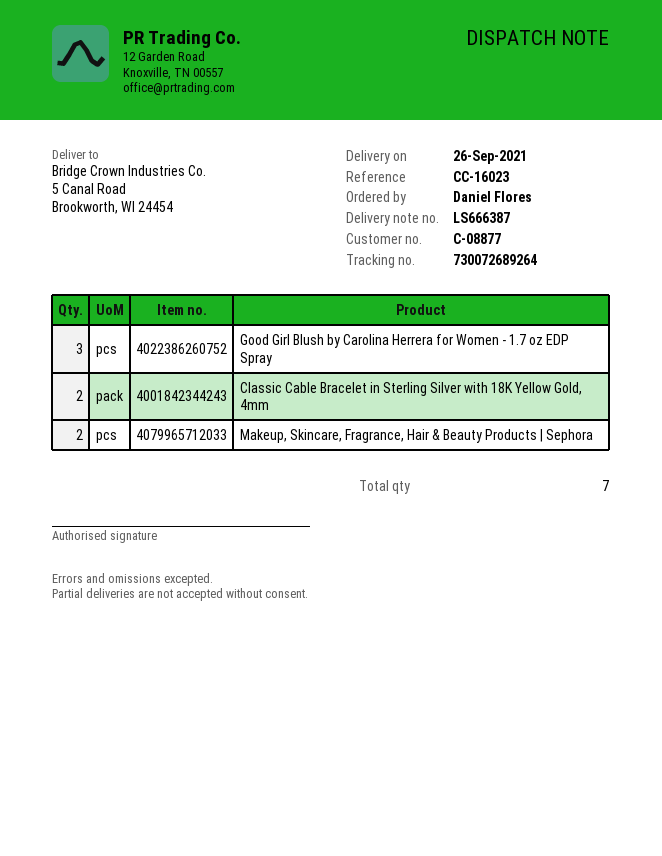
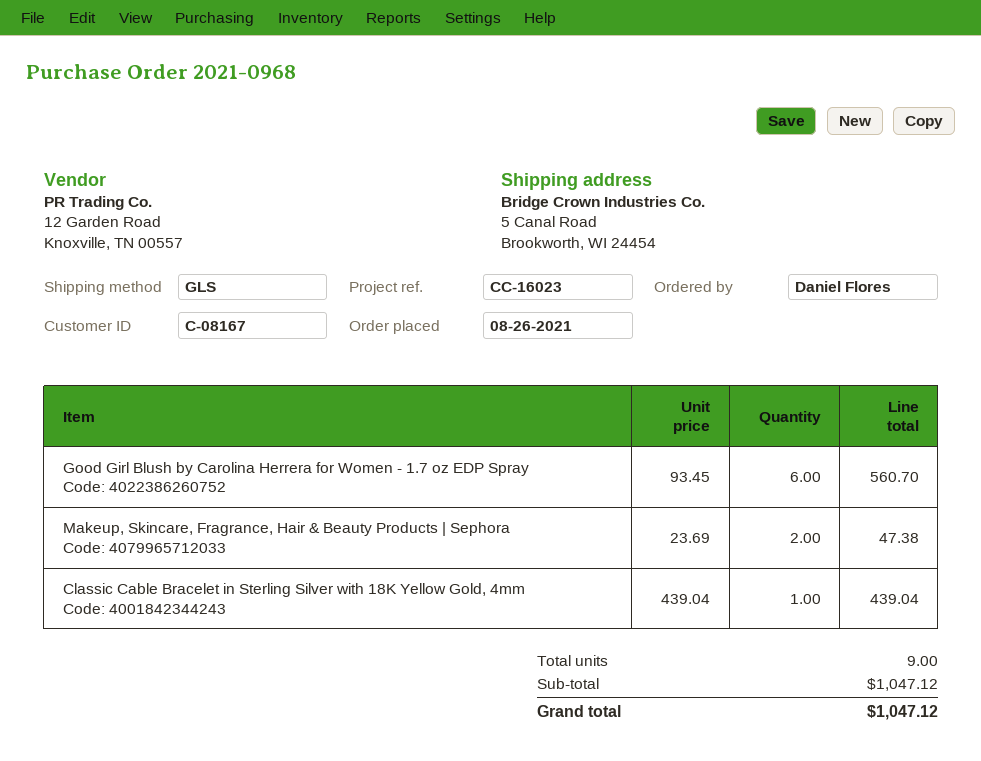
customer number: C-08877 -> C-08167
Good Girl Blush by Carolina Herrera for Women - 1.7 oz EDP Spray: 3 -> 6
Classic Cable Bracelet in Sterling Silver with 18K Yellow Gold, 4mm: 2 -> 1
total quantity: 7 -> 9

